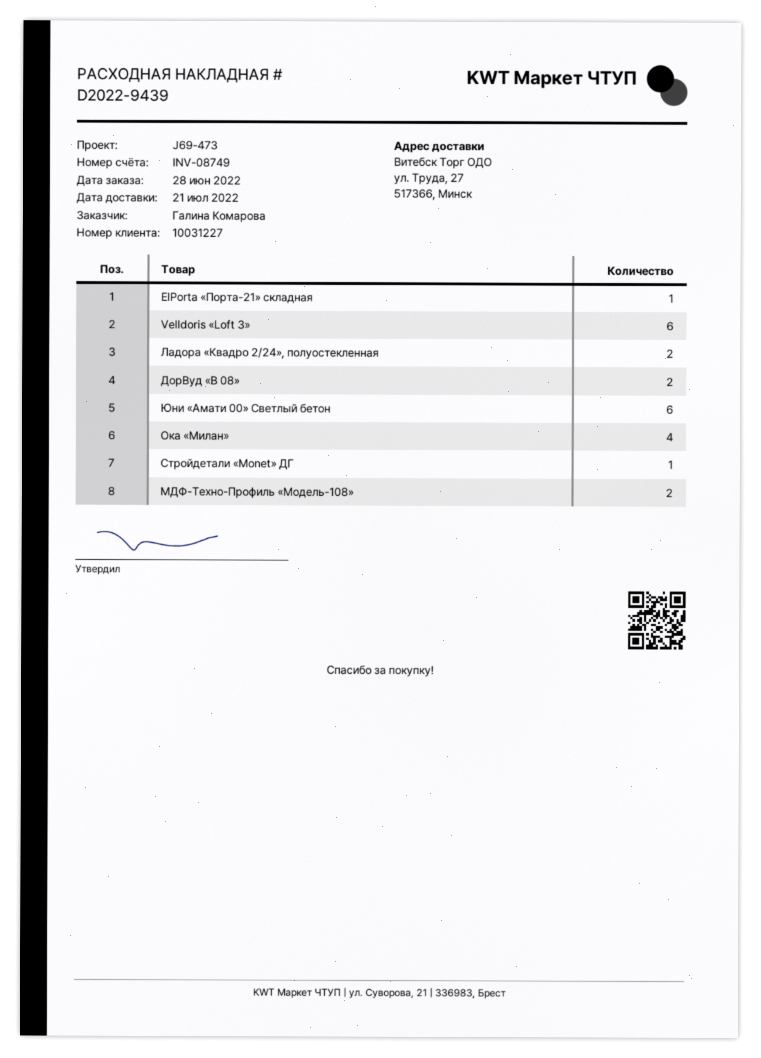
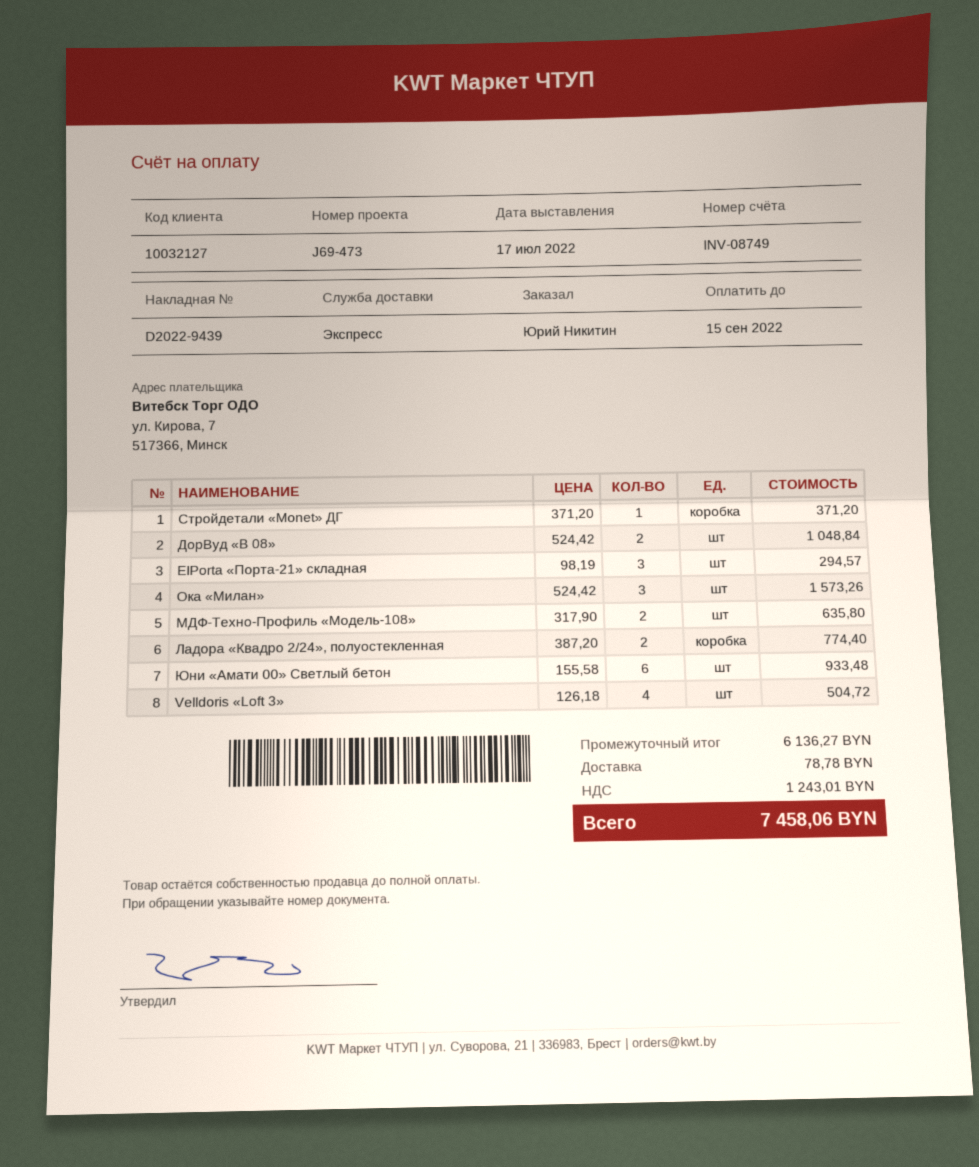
customer number: 10031227 -> 10032127
ordered by: Галина Комарова -> Юрий Никитин
ElPorta «Порта-21» складная: 1 -> 3
Velldoris «Loft 3»: 6 -> 4
Ока «Милан»: 4 -> 3

